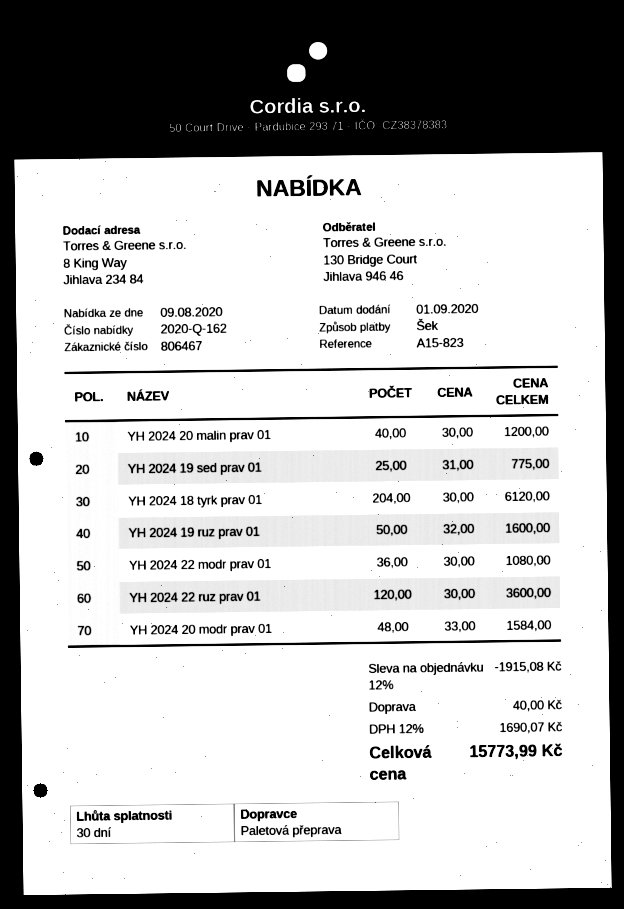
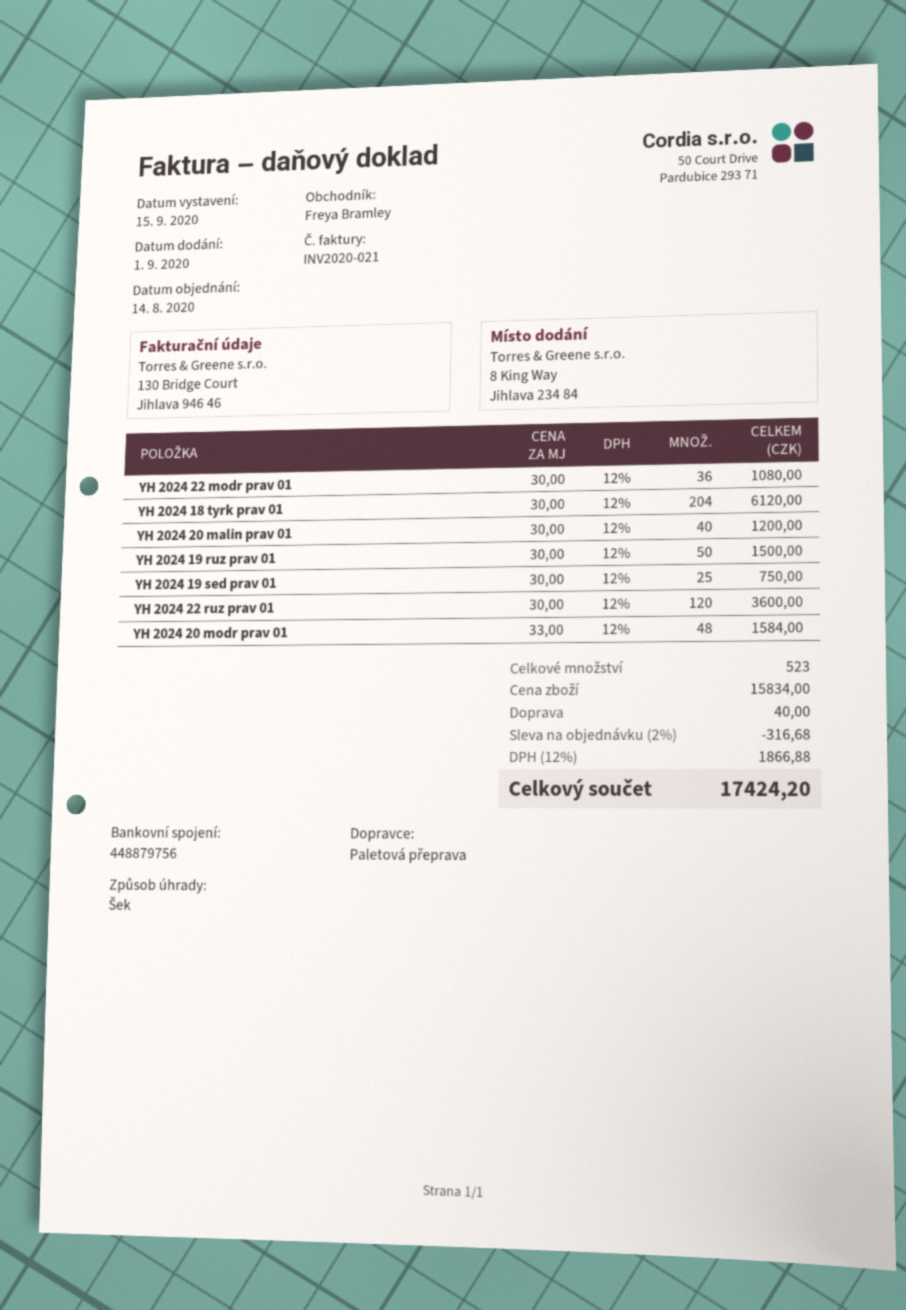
YH 2024 19 sed prav 01: 25 x 31.00 = 775.00 -> 25 x 30.00 = 750.00
YH 2024 19 ruz prav 01: 50 x 32.00 = 1600.00 -> 50 x 30.00 = 1500.00
discount: 12% = 1915.08 -> 2% = 316.68
tax: 12% = 1690.07 -> 12% = 1866.88
total: 15773.99 -> 17424.20

